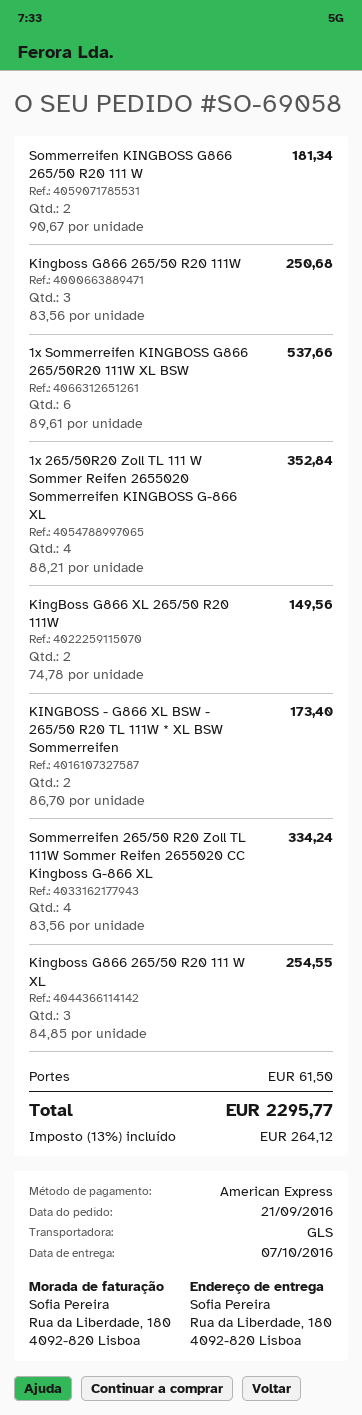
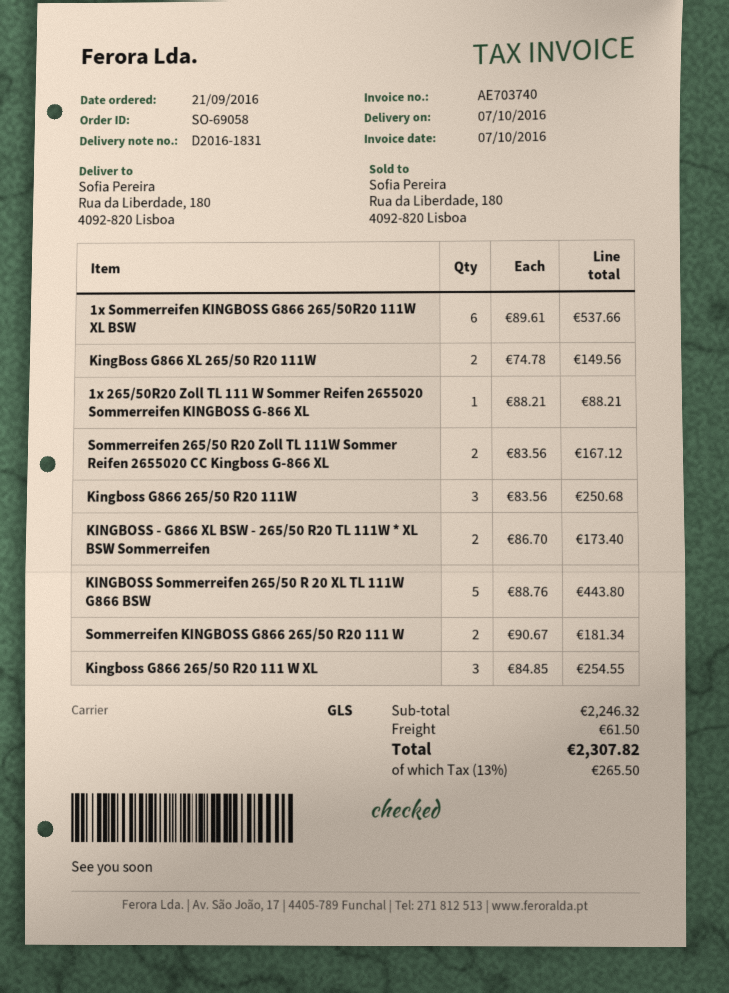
1x 265/50R20 Zoll TL 111 W Sommer Reifen 2655020 Sommerreifen KINGBOSS G-866 XL: 4 x 88.21 = 352.84 -> 1 x 88.21 = 88.21
Sommerreifen 265/50 R20 Zoll TL 111W Sommer Reifen 2655020 CC Kingboss G-866 XL: 4 x 83.56 = 334.24 -> 2 x 83.56 = 167.12
KINGBOSS Sommerreifen 265/50 R 20 XL TL 111W G866 BSW: none -> 5 x 88.76 = 443.80
tax: 13% = 264.12 -> 13% = 265.50
total: 2295.77 -> 2307.82

